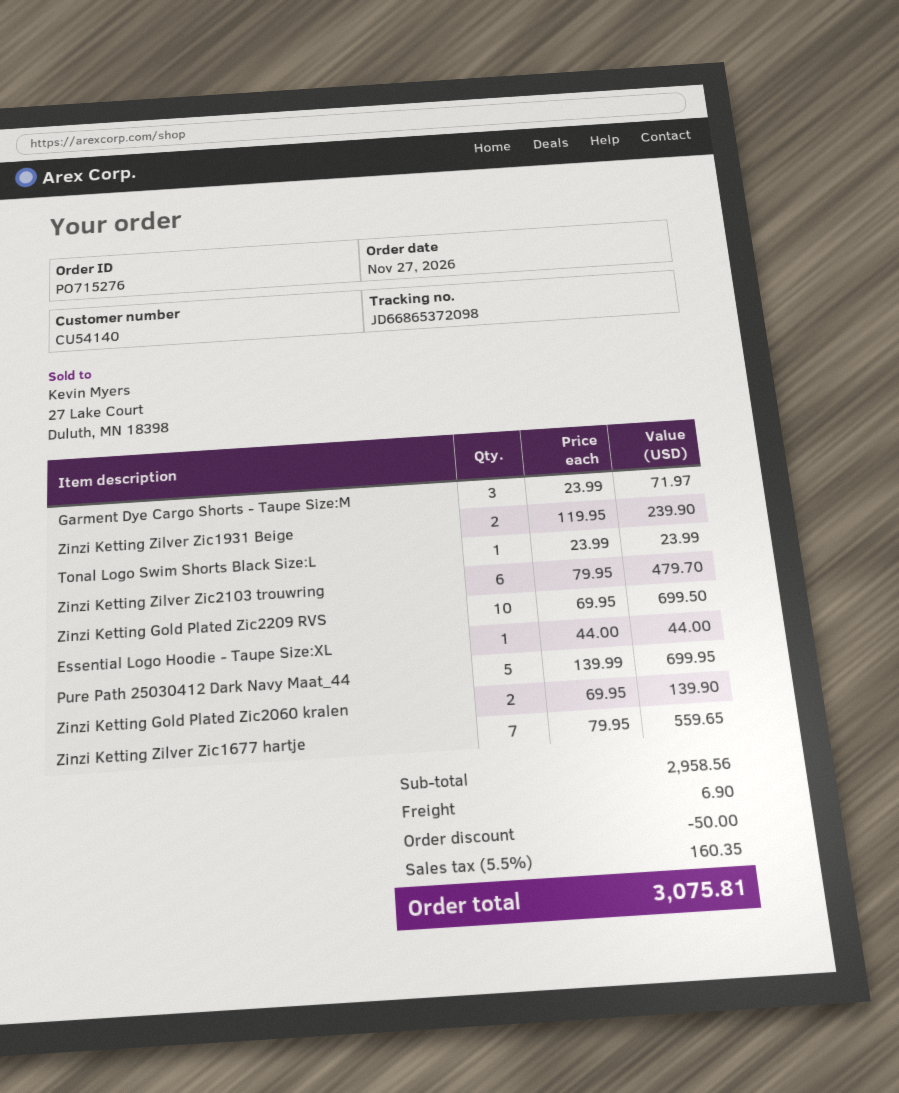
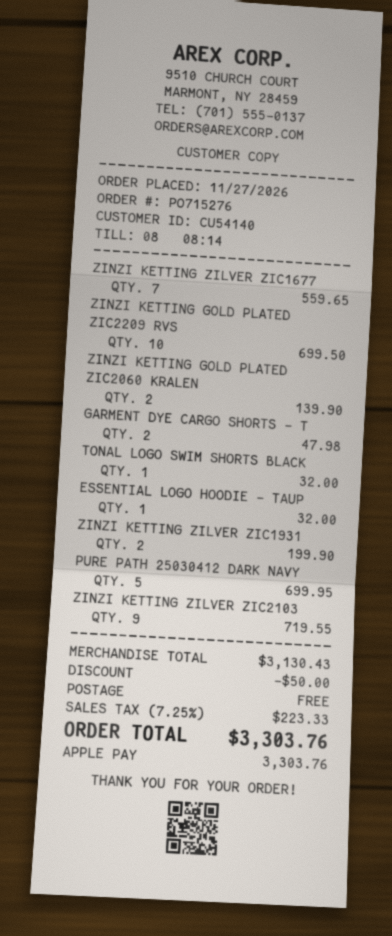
Garment Dye Cargo Shorts - Taupe Size:M: 3 for 71.97 -> 2 for 47.98
Zinzi Ketting Zilver Zic1931 Beige: 2 for 239.90 -> 2 for 199.90
Tonal Logo Swim Shorts Black Size:L: 1 for 23.99 -> 1 for 32.00
Zinzi Ketting Zilver Zic2103 trouwring: 6 for 479.70 -> 9 for 719.55
Essential Logo Hoodie - Taupe Size:XL: 1 for 44.00 -> 1 for 32.00
subtotal: 2958.56 -> 3130.43
shipping: 6.90 -> 0.00
tax: 5.5% = 160.35 -> 7.25% = 223.33
total: 3075.81 -> 3303.76

